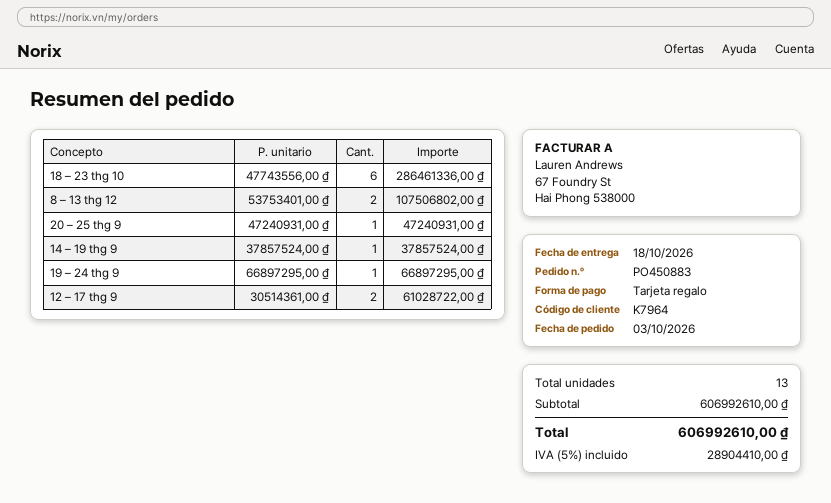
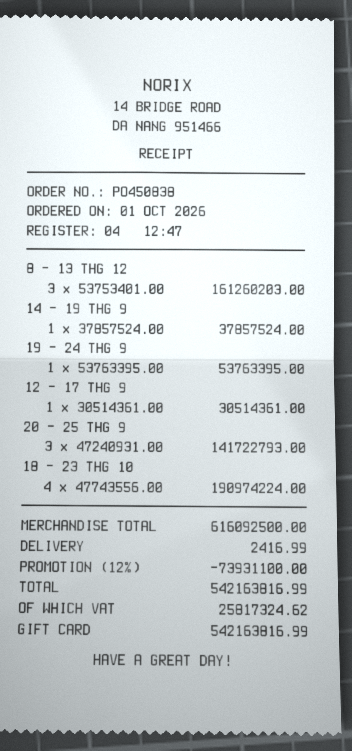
order number: PO450883 -> PO450838
order date: 2026-10-03 -> 2026-10-01
18 – 23 thg 10: 6 x 47743556.00 = 286461336.00 -> 4 x 47743556.00 = 190974224.00
8 – 13 thg 12: 2 x 53753401.00 = 107506802.00 -> 3 x 53753401.00 = 161260203.00
20 – 25 thg 9: 1 x 47240931.00 = 47240931.00 -> 3 x 47240931.00 = 141722793.00
19 – 24 thg 9: 1 x 66897295.00 = 66897295.00 -> 1 x 53763395.00 = 53763395.00
12 – 17 thg 9: 2 x 30514361.00 = 61028722.00 -> 1 x 30514361.00 = 30514361.00
subtotal: 606992610.00 -> 616092500.00
discount: none -> 12% = 73931100.00
shipping: none -> 2416.99
tax: 28904410.00 -> 25817324.62
total: 606992610.00 -> 542163816.99

